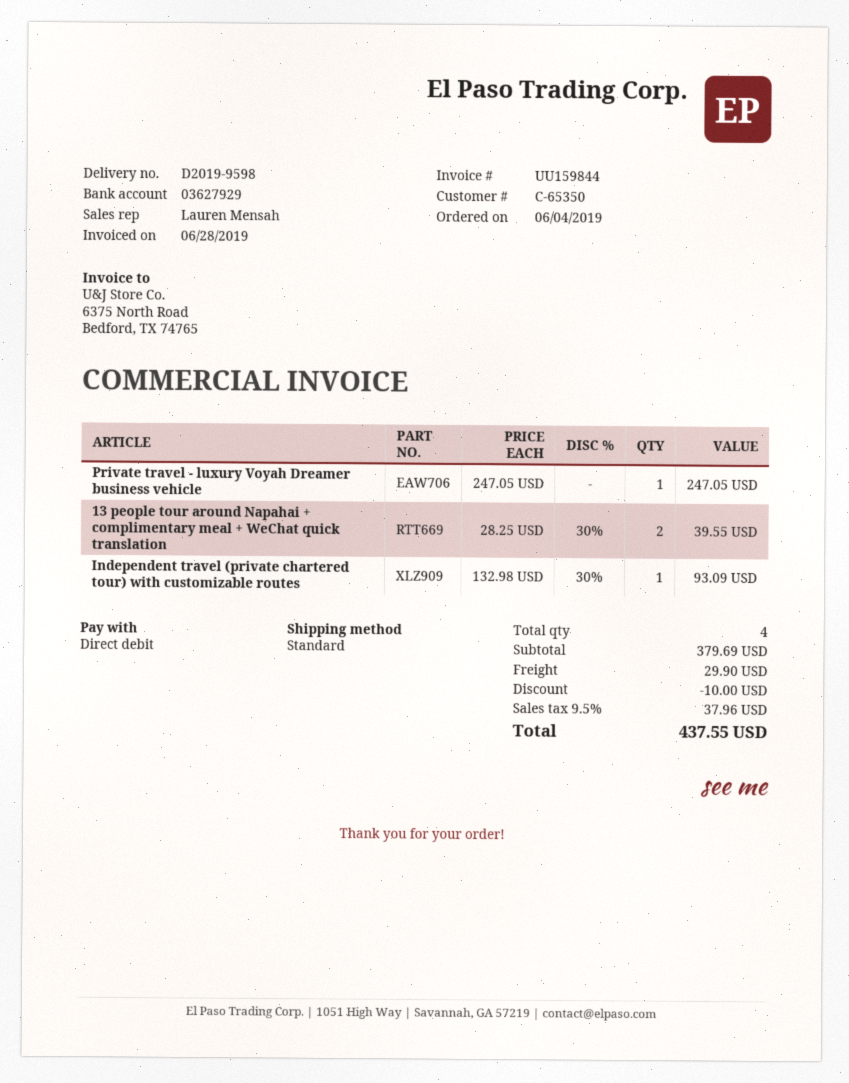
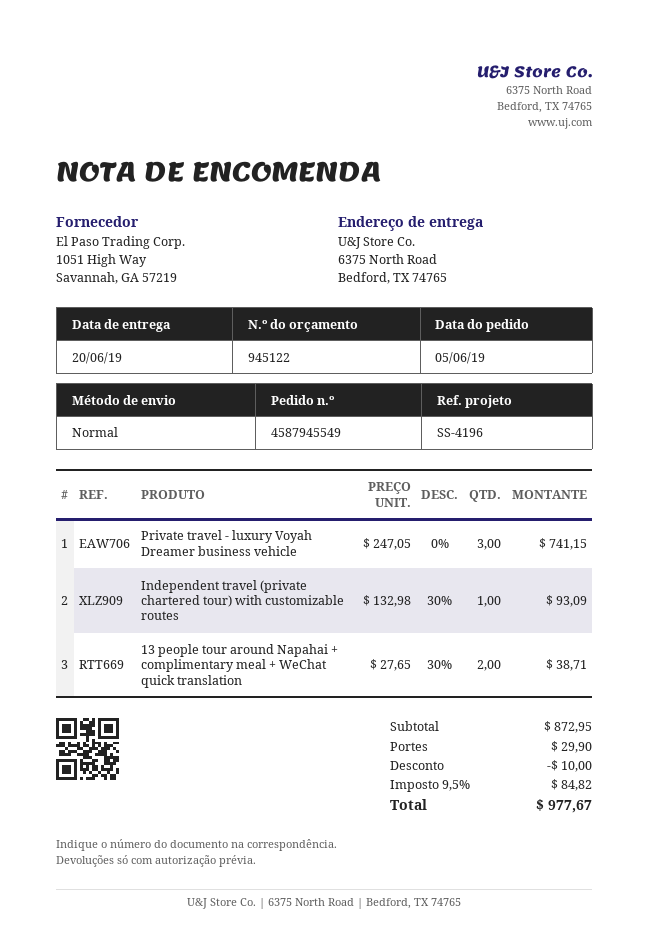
order date: 2019-06-04 -> 2019-06-05
Private travel - luxury Voyah Dreamer business vehicle: 1 x 247.05 = 247.05 -> 3 x 247.05 = 741.15
13 people tour around Napahai + complimentary meal + WeChat quick translation: 2 x 28.25 - 30% = 39.55 -> 2 x 27.65 - 30% = 38.71
subtotal: 379.69 -> 872.95
tax: 9.5% = 37.96 -> 9.5% = 84.82
total: 437.55 -> 977.67

